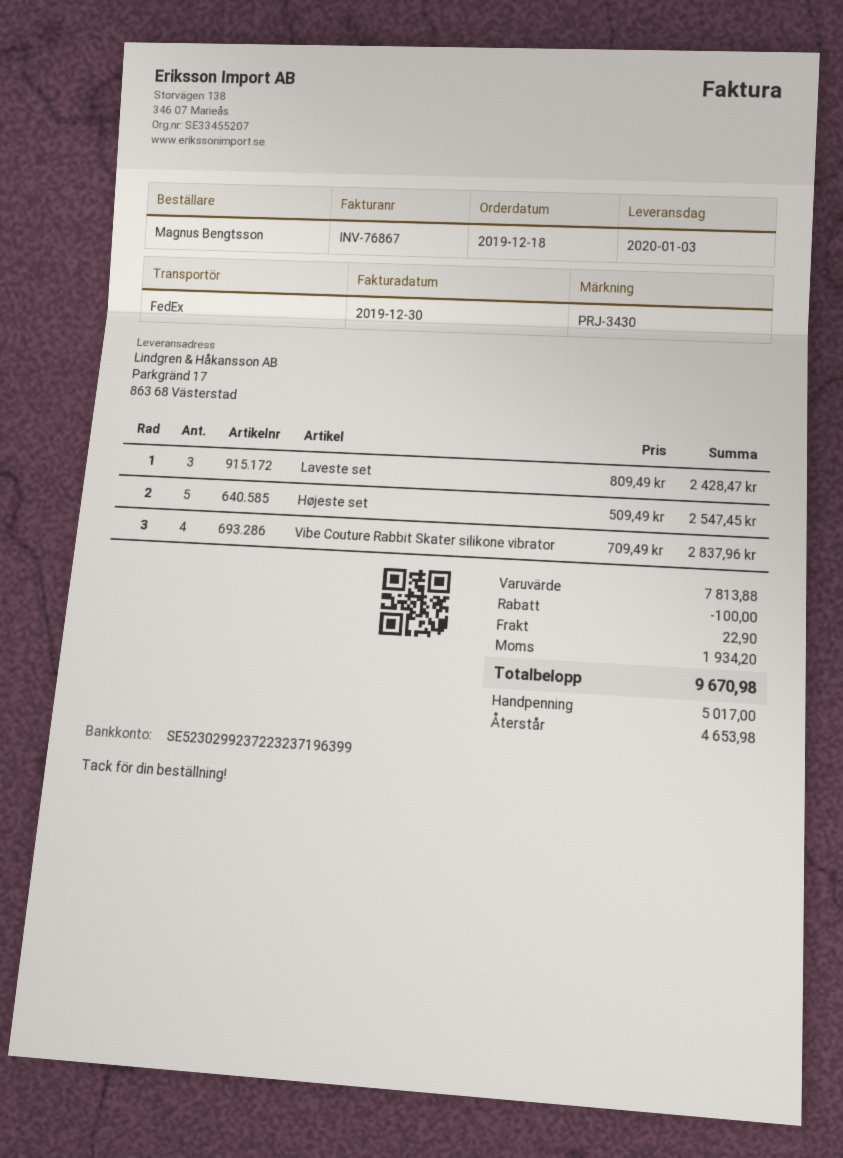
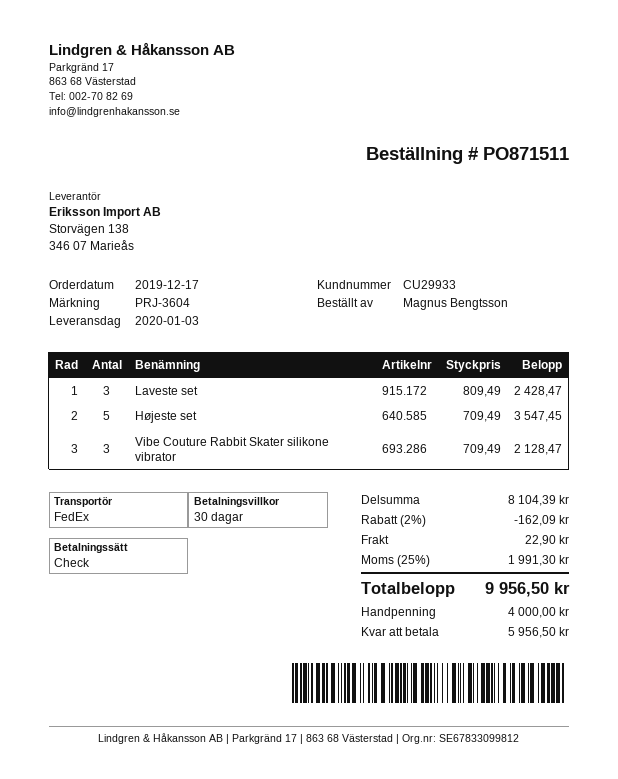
order date: 2019-12-18 -> 2019-12-17
reference: PRJ-3430 -> PRJ-3604
Højeste set: 5 x 509.49 = 2547.45 -> 5 x 709.49 = 3547.45
Vibe Couture Rabbit Skater silikone vibrator: 4 x 709.49 = 2837.96 -> 3 x 709.49 = 2128.47
subtotal: 7813.88 -> 8104.39
discount: 100.00 -> 162.09
tax: 1934.20 -> 1991.30
total: 9670.98 -> 9956.50
deposit: 5017.00 -> 4000.00
balance: 4653.98 -> 5956.50

